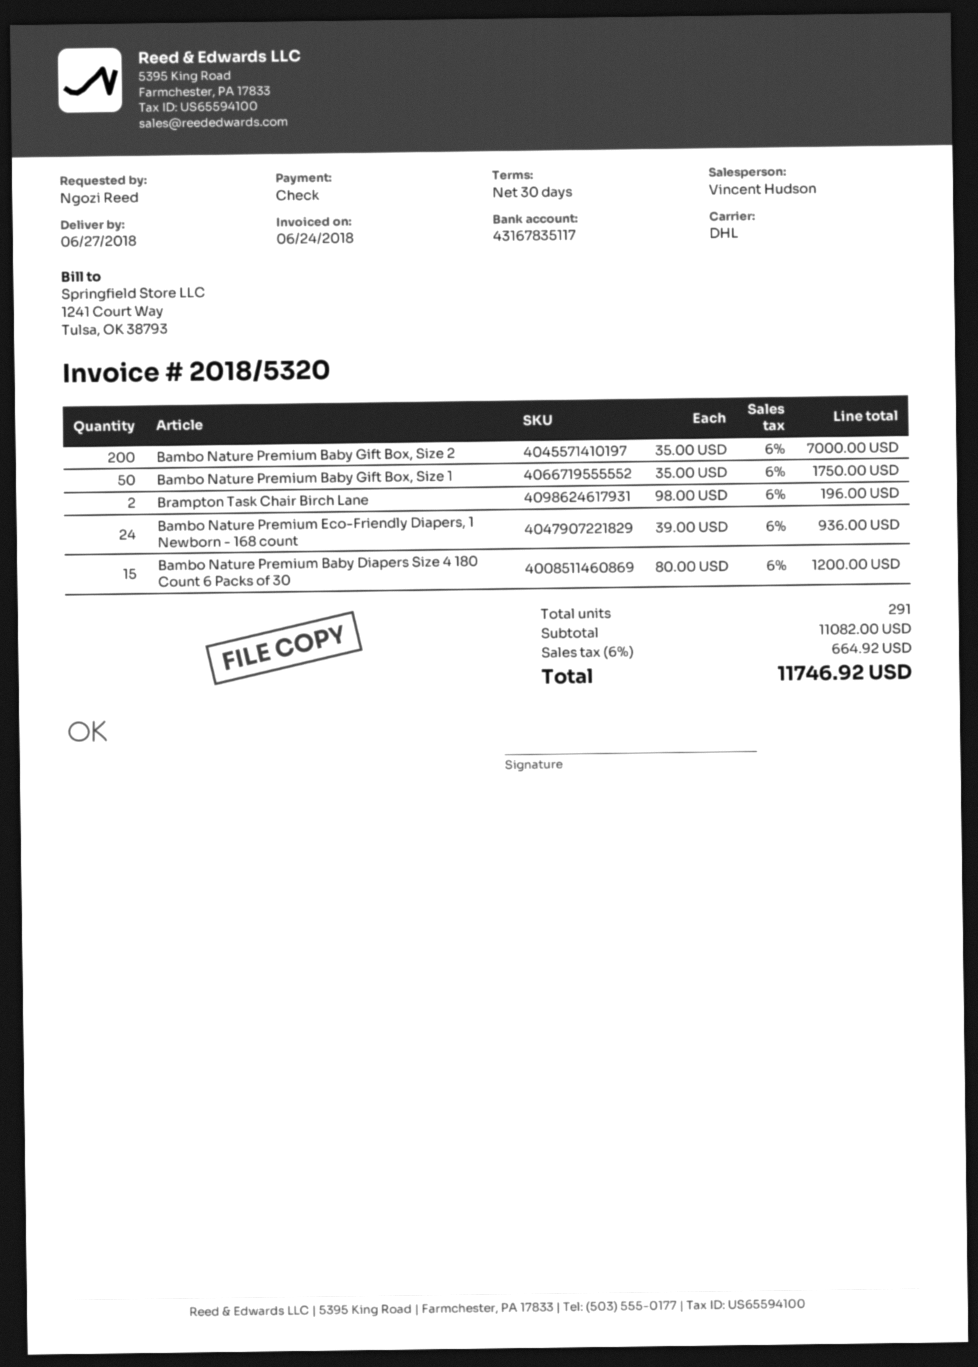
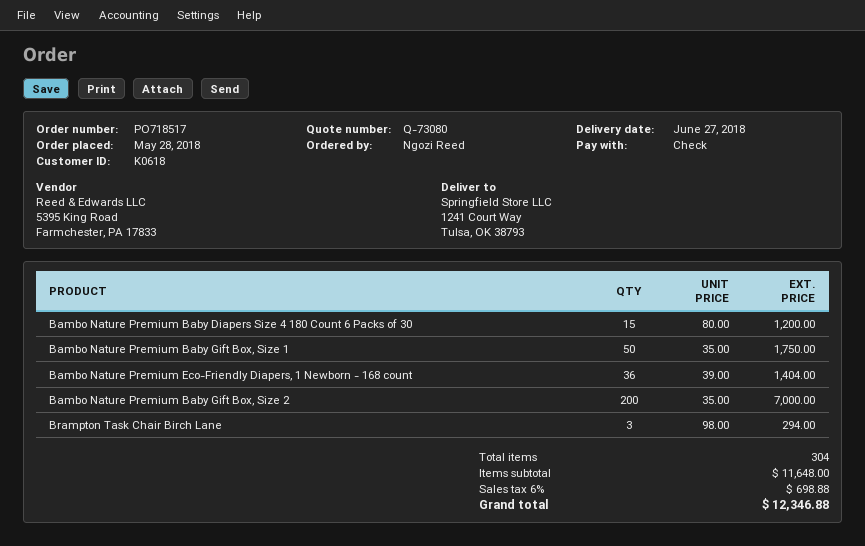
Brampton Task Chair Birch Lane: 2 x 98.00 = 196.00 -> 3 x 98.00 = 294.00
Bambo Nature Premium Eco-Friendly Diapers, 1 Newborn - 168 count: 24 x 39.00 = 936.00 -> 36 x 39.00 = 1404.00
total quantity: 291 -> 304
subtotal: 11082.00 -> 11648.00
tax: 6% = 664.92 -> 6% = 698.88
total: 11746.92 -> 12346.88

